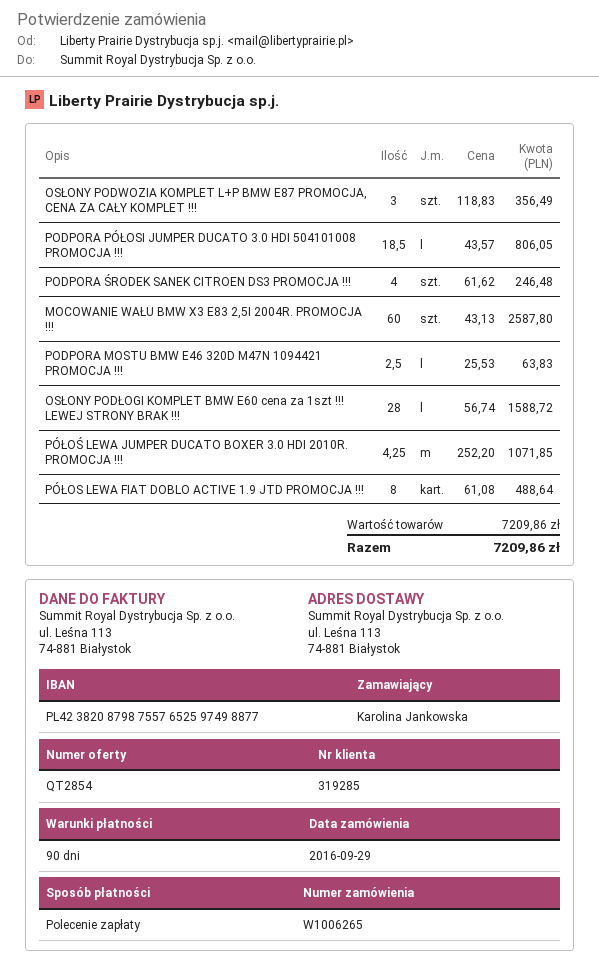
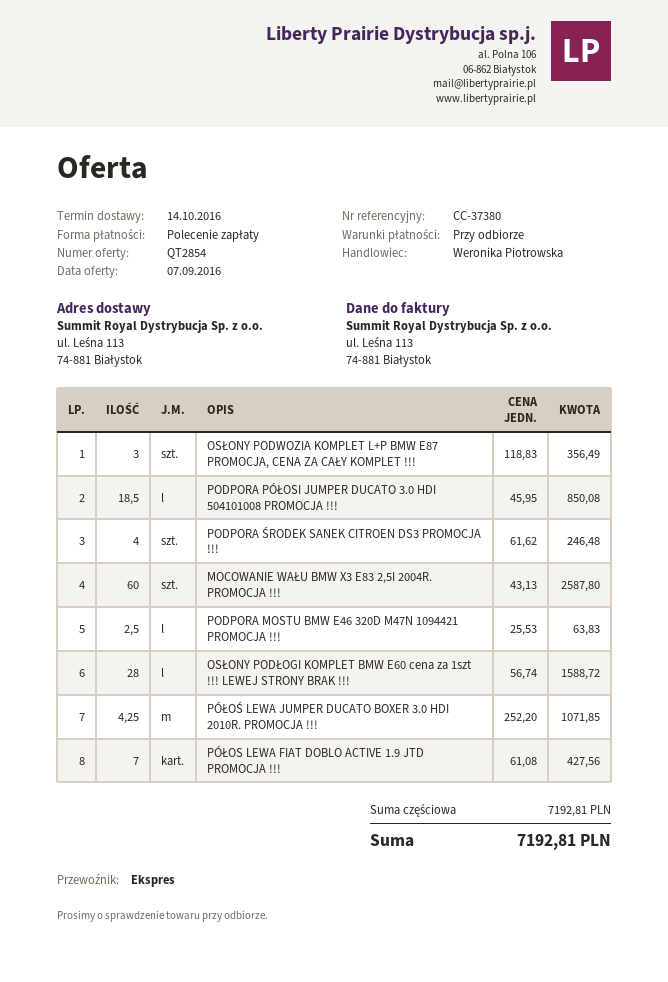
payment terms: 90 days -> on receipt
PODPORA PÓŁOSI JUMPER DUCATO 3.0 HDI 504101008 PROMOCJA !!!: 18.5 x 43.57 = 806.05 -> 18.5 x 45.95 = 850.08
PÓŁOS LEWA FIAT DOBLO ACTIVE 1.9 JTD PROMOCJA !!!: 8 x 61.08 = 488.64 -> 7 x 61.08 = 427.56
subtotal: 7209.86 -> 7192.81
total: 7209.86 -> 7192.81

